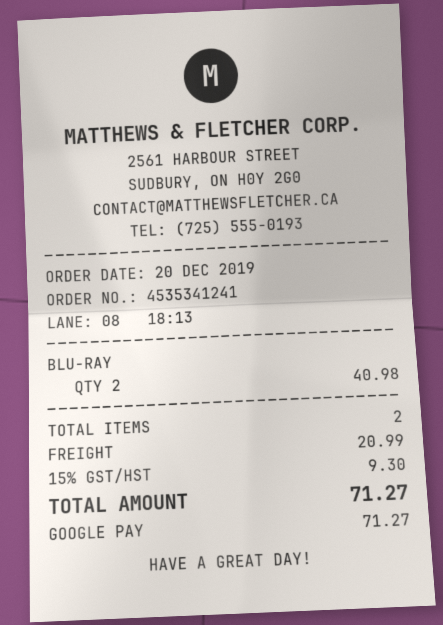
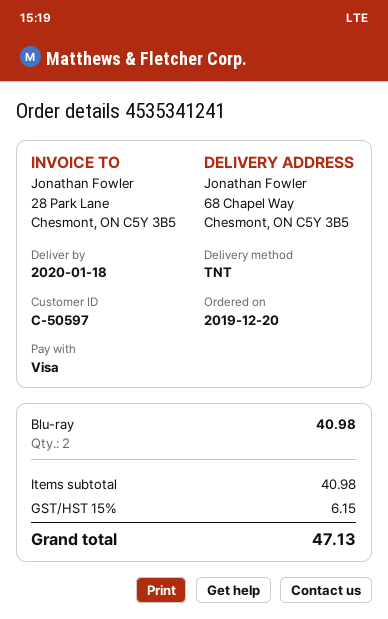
payment method: Google Pay -> Visa
shipping: 20.99 -> none
tax: 15% = 9.30 -> 15% = 6.15
total: 71.27 -> 47.13

